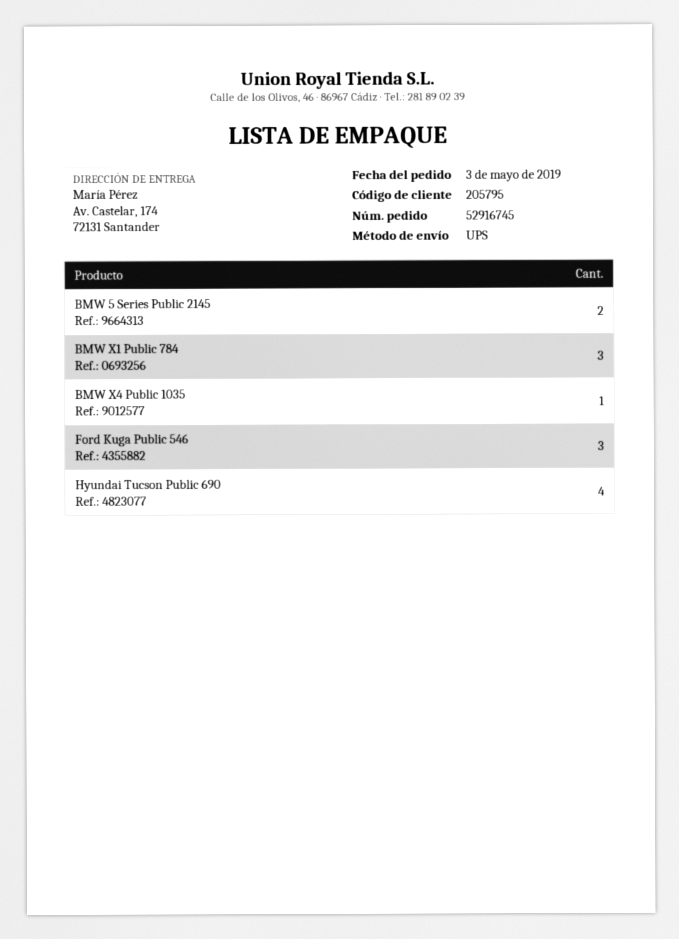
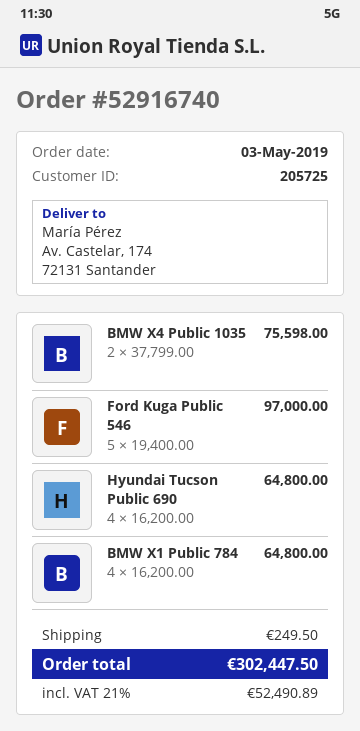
order number: 52916745 -> 52916740
customer number: 205795 -> 205725
BMW 5 Series Public 2145: 2 -> none
BMW X1 Public 784: 3 -> 4
BMW X4 Public 1035: 1 -> 2
Ford Kuga Public 546: 3 -> 5

